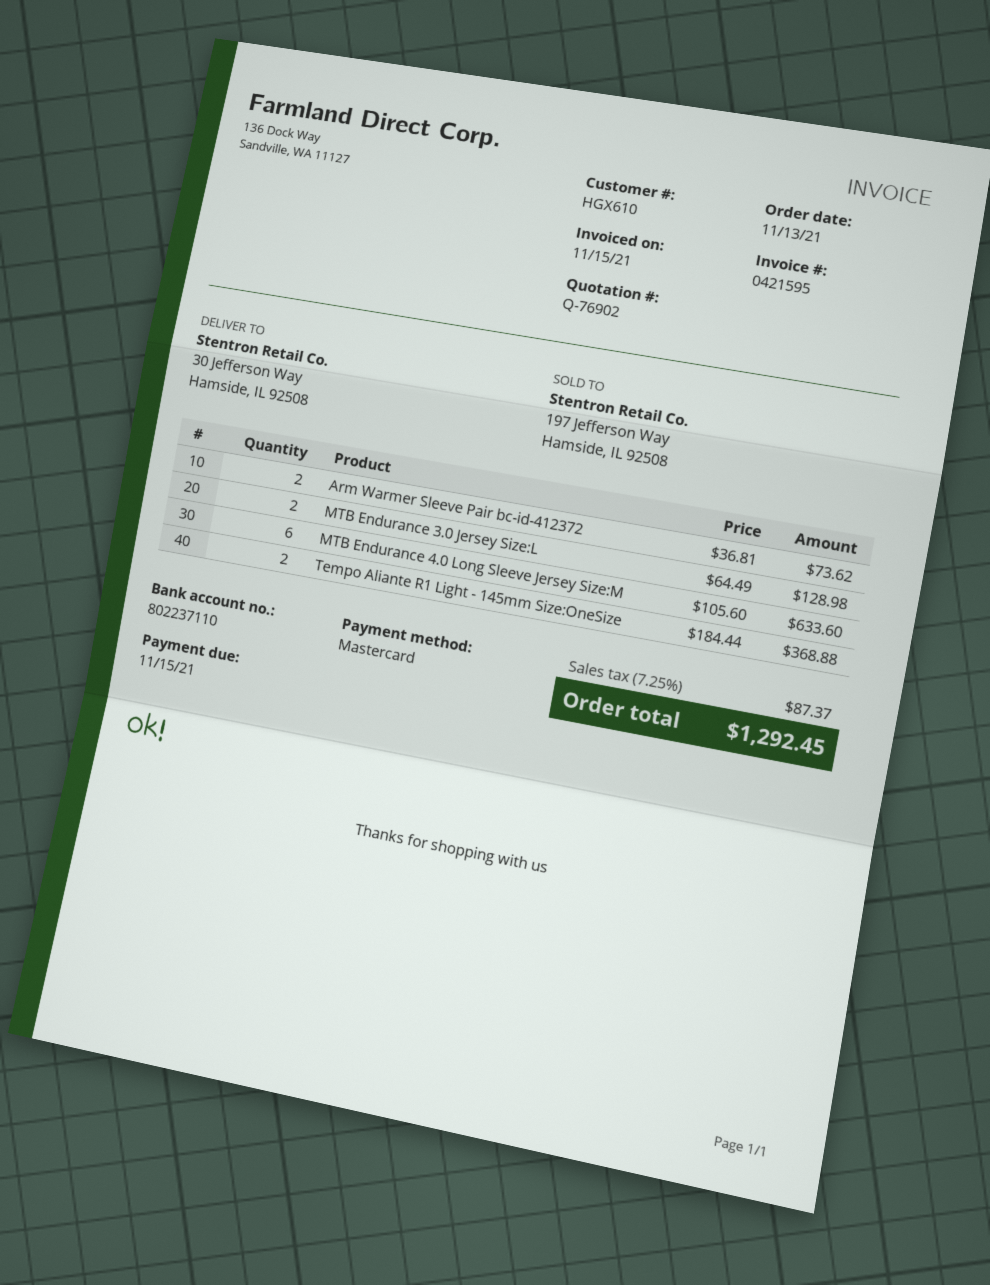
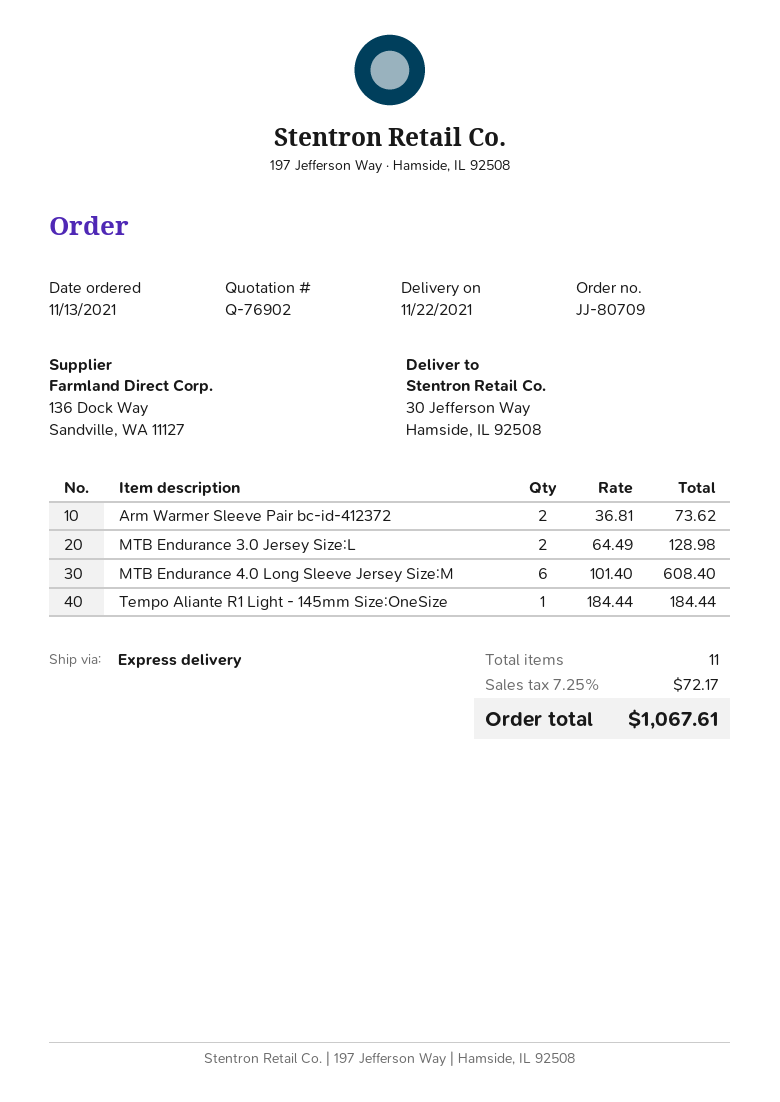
MTB Endurance 4.0 Long Sleeve Jersey Size:M: 6 x 105.60 = 633.60 -> 6 x 101.40 = 608.40
Tempo Aliante R1 Light - 145mm Size:OneSize: 2 x 184.44 = 368.88 -> 1 x 184.44 = 184.44
tax: 7.25% = 87.37 -> 7.25% = 72.17
total: 1292.45 -> 1067.61

